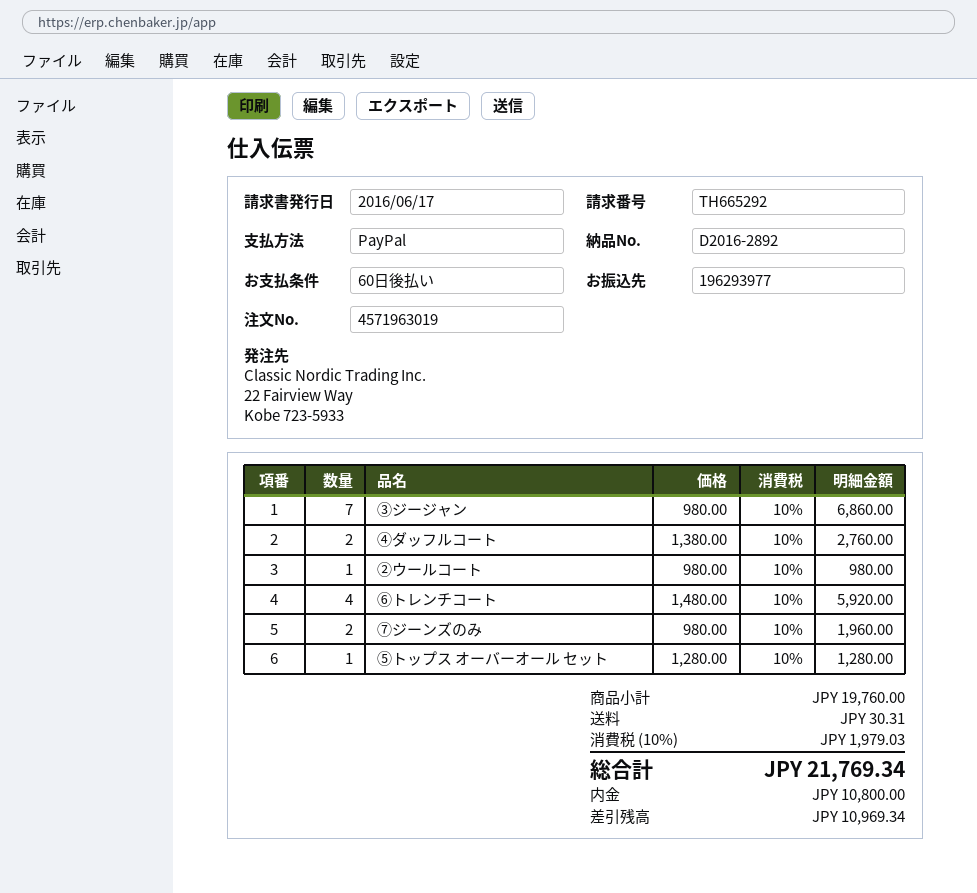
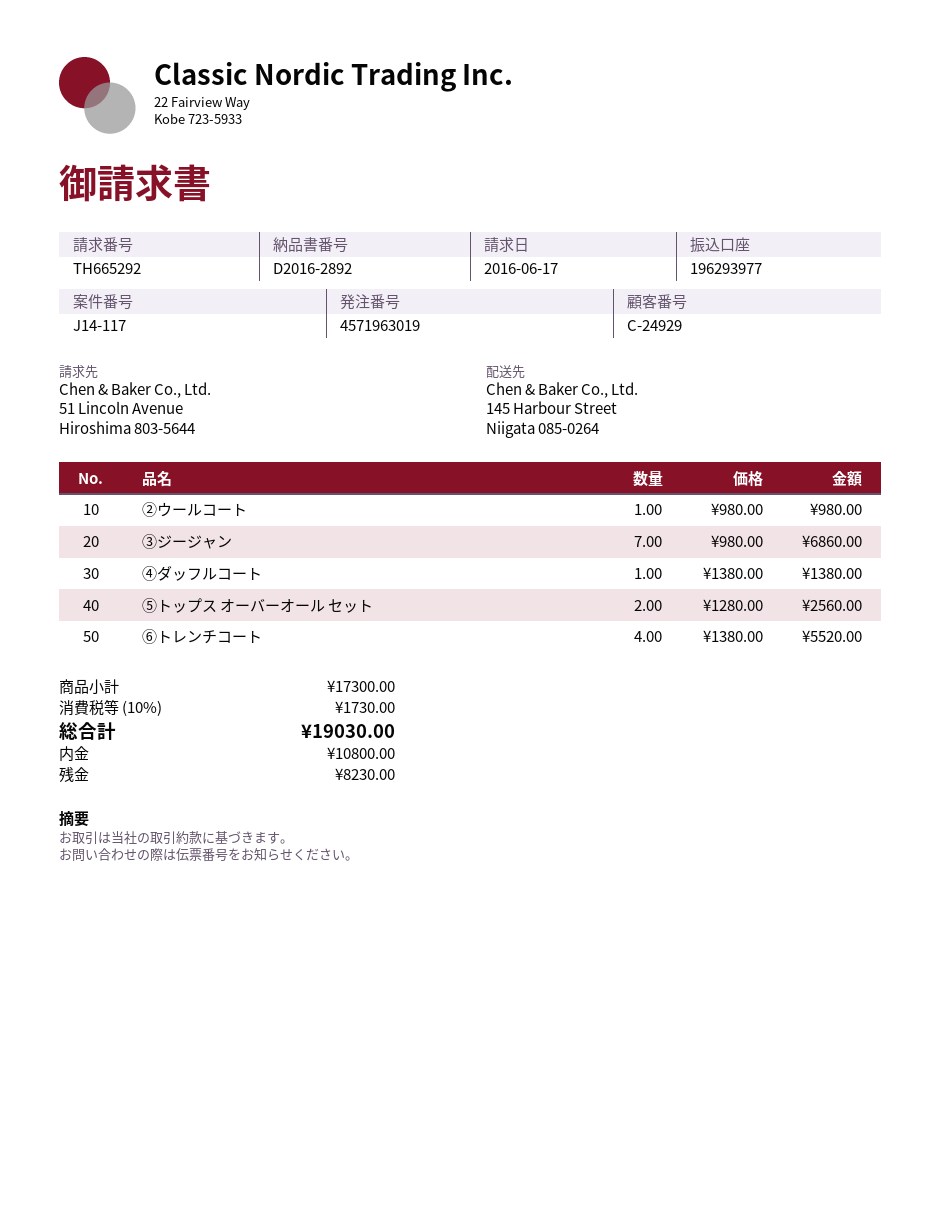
④ダッフルコート: 2 x 1380.00 = 2760.00 -> 1 x 1380.00 = 1380.00
⑥トレンチコート: 4 x 1480.00 = 5920.00 -> 4 x 1380.00 = 5520.00
⑦ジーンズのみ: 2 x 980.00 = 1960.00 -> none
⑤トップス オーバーオール セット: 1 x 1280.00 = 1280.00 -> 2 x 1280.00 = 2560.00
subtotal: 19760.00 -> 17300.00
shipping: 30.31 -> none
tax: 10% = 1979.03 -> 10% = 1730.00
total: 21769.34 -> 19030.00
balance: 10969.34 -> 8230.00

